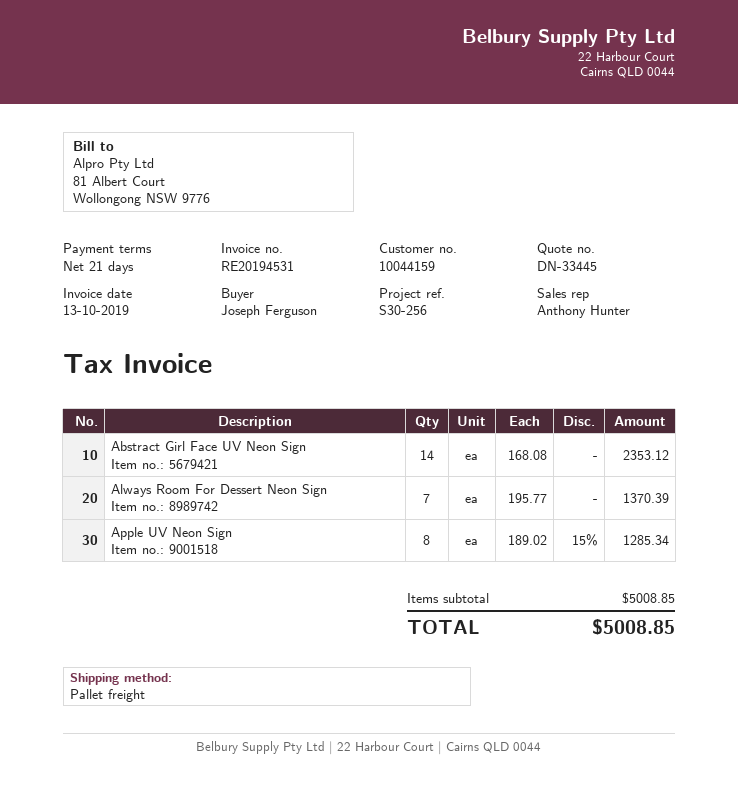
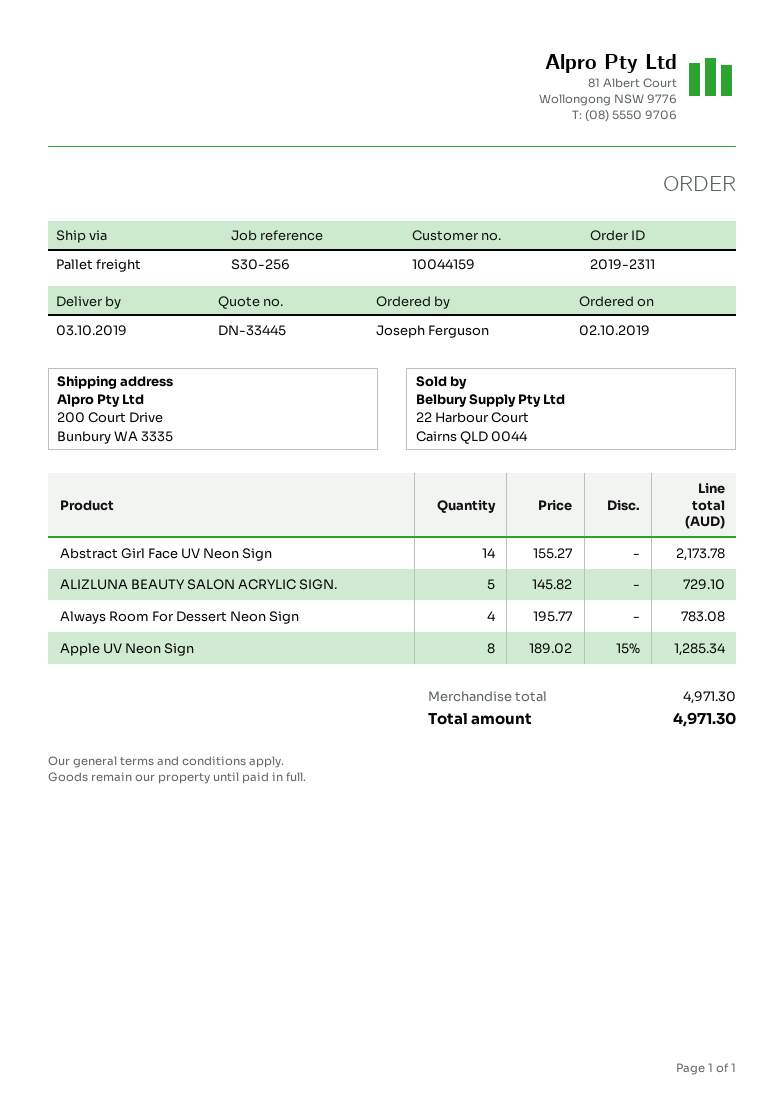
Abstract Girl Face UV Neon Sign: 14 x 168.08 = 2353.12 -> 14 x 155.27 = 2173.78
Always Room For Dessert Neon Sign: 7 x 195.77 = 1370.39 -> 4 x 195.77 = 783.08
ALIZLUNA BEAUTY SALON ACRYLIC SIGN.: none -> 5 x 145.82 = 729.10
subtotal: 5008.85 -> 4971.30
total: 5008.85 -> 4971.30

